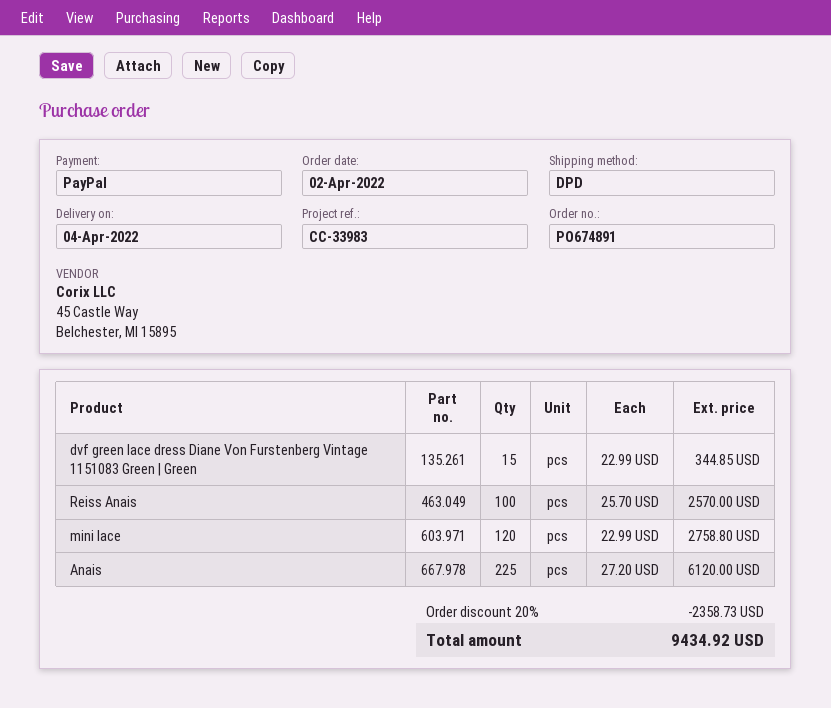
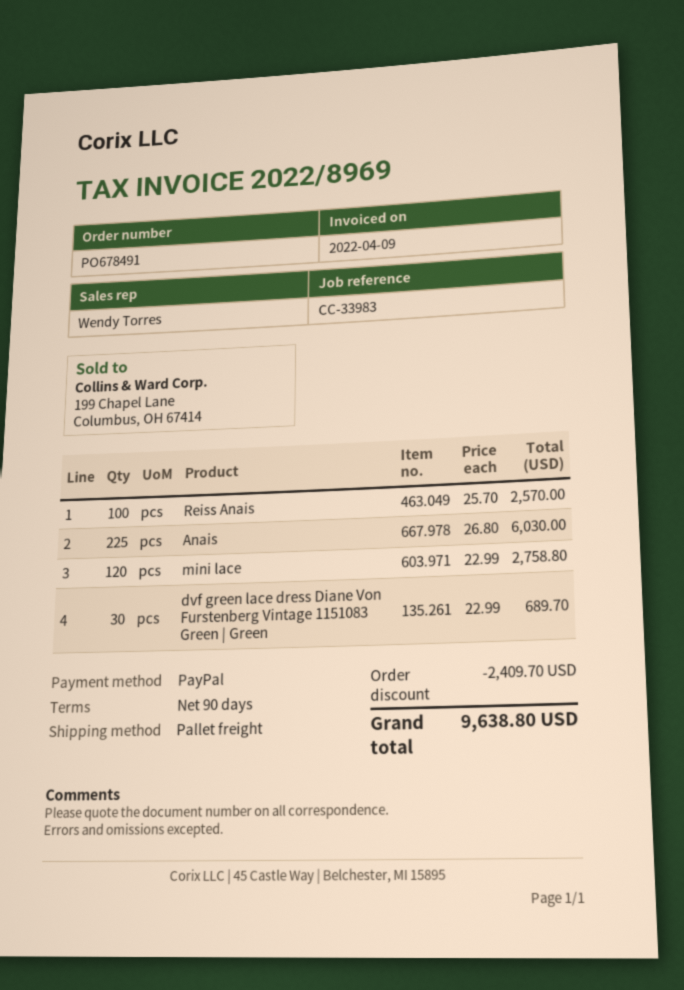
order number: PO674891 -> PO678491
shipping method: DPD -> pallet freight
dvf green lace dress Diane Von Furstenberg Vintage 1151083 Green | Green: 15 x 22.99 = 344.85 -> 30 x 22.99 = 689.70
Anais: 225 x 27.20 = 6120.00 -> 225 x 26.80 = 6030.00
discount: 2358.73 -> 2409.70
total: 9434.92 -> 9638.80

